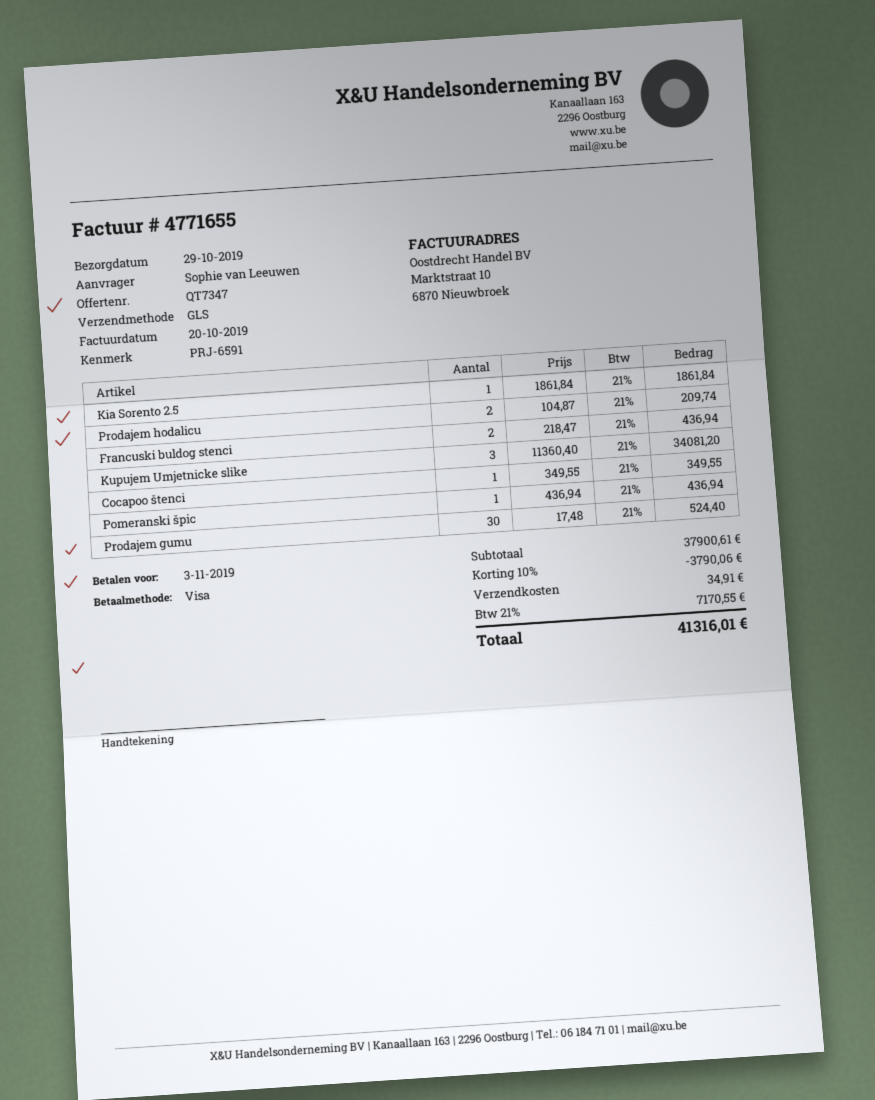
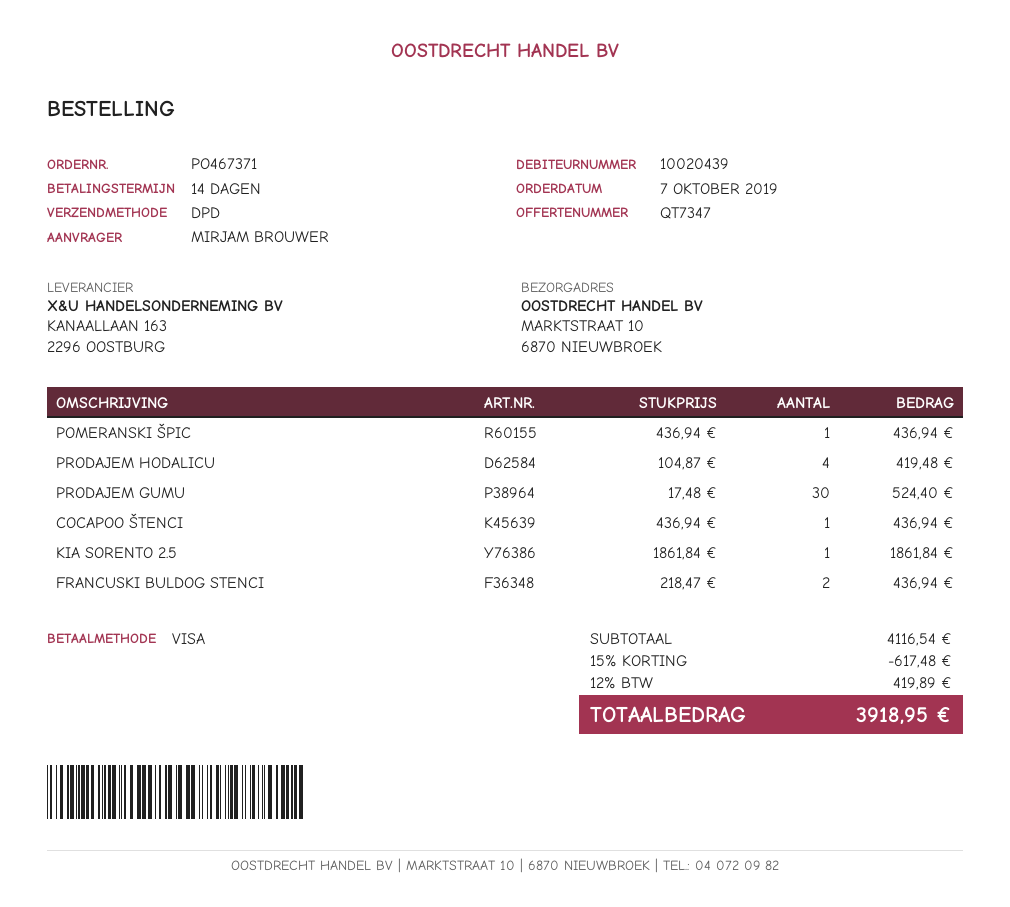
ordered by: Sophie van Leeuwen -> MIRJAM BROUWER
shipping method: GLS -> DPD
Prodajem hodalicu: 2 x 104.87 = 209.74 -> 4 x 104.87 = 419.48
Kupujem Umjetnicke slike: 3 x 11360.40 = 34081.20 -> none
Cocapoo štenci: 1 x 349.55 = 349.55 -> 1 x 436.94 = 436.94
subtotal: 37900.61 -> 4116.54
discount: 10% = 3790.06 -> 15% = 617.48
shipping: 34.91 -> none
tax: 21% = 7170.55 -> 12% = 419.89
total: 41316.01 -> 3918.95

